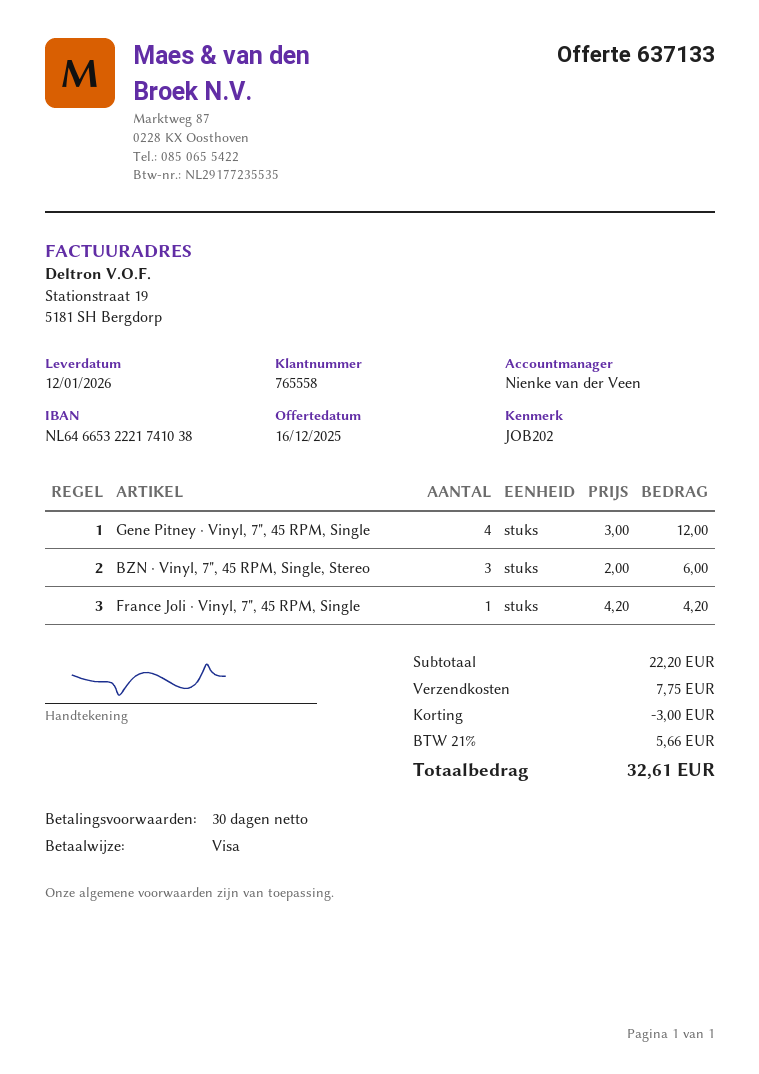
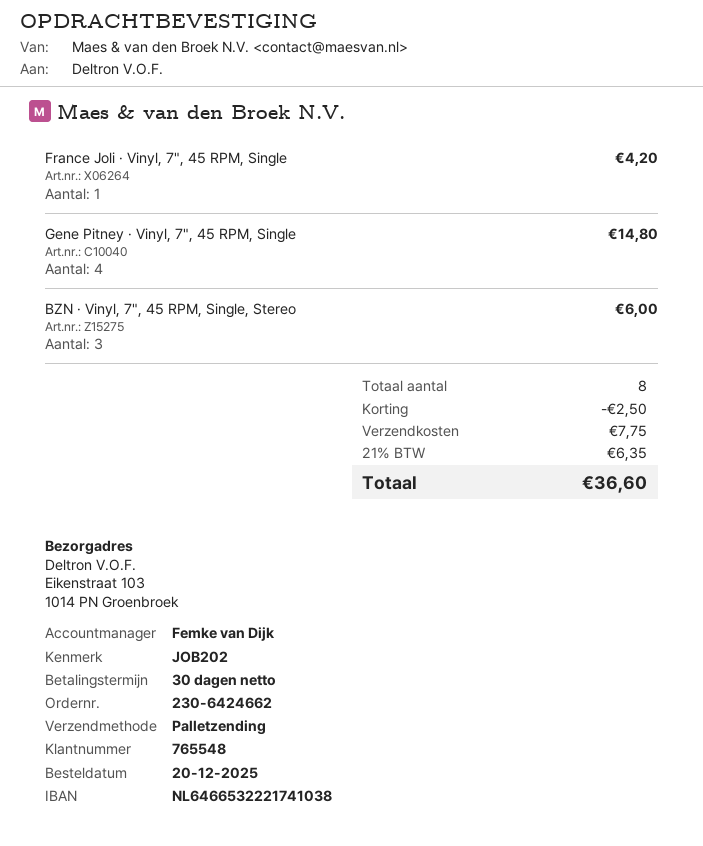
customer number: 765558 -> 765548
sales rep: Nienke van der Veen -> Femke van Dijk
Gene Pitney · Vinyl, 7", 45 RPM, Single: 4 for 12.00 -> 4 for 14.80
discount: 3.00 -> 2.50
tax: 21% = 5.66 -> 21% = 6.35
total: 32.61 -> 36.60

